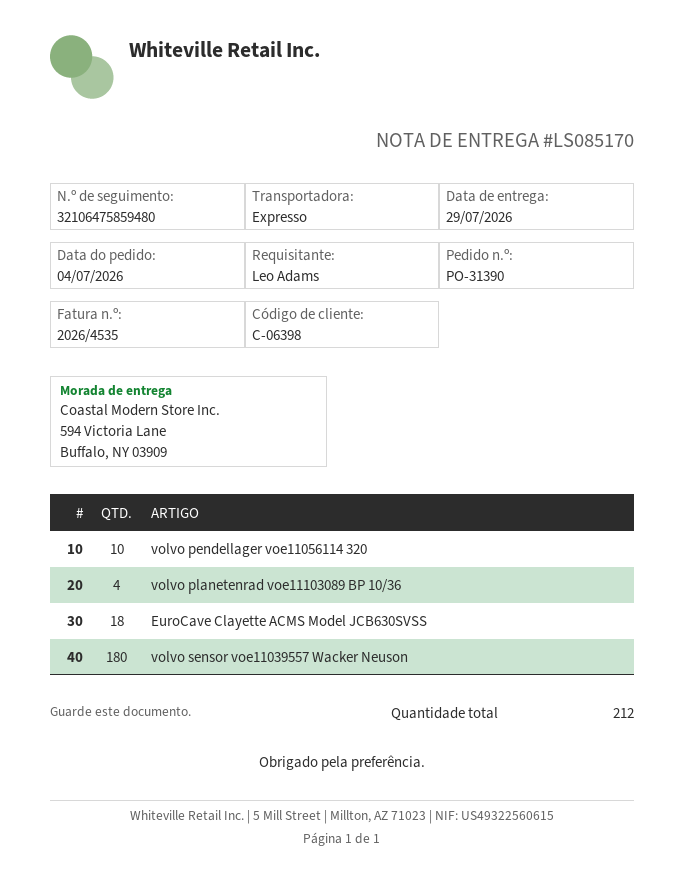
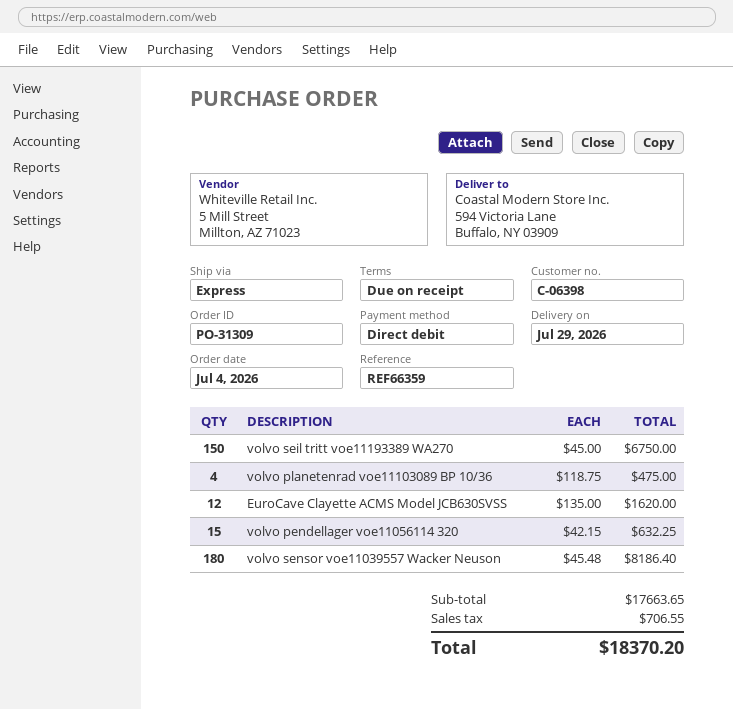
order number: PO-31390 -> PO-31309
volvo pendellager voe11056114 320: 10 -> 15
EuroCave Clayette ACMS Model JCB630SVSS: 18 -> 12
volvo seil tritt voe11193389 WA270: none -> 150

